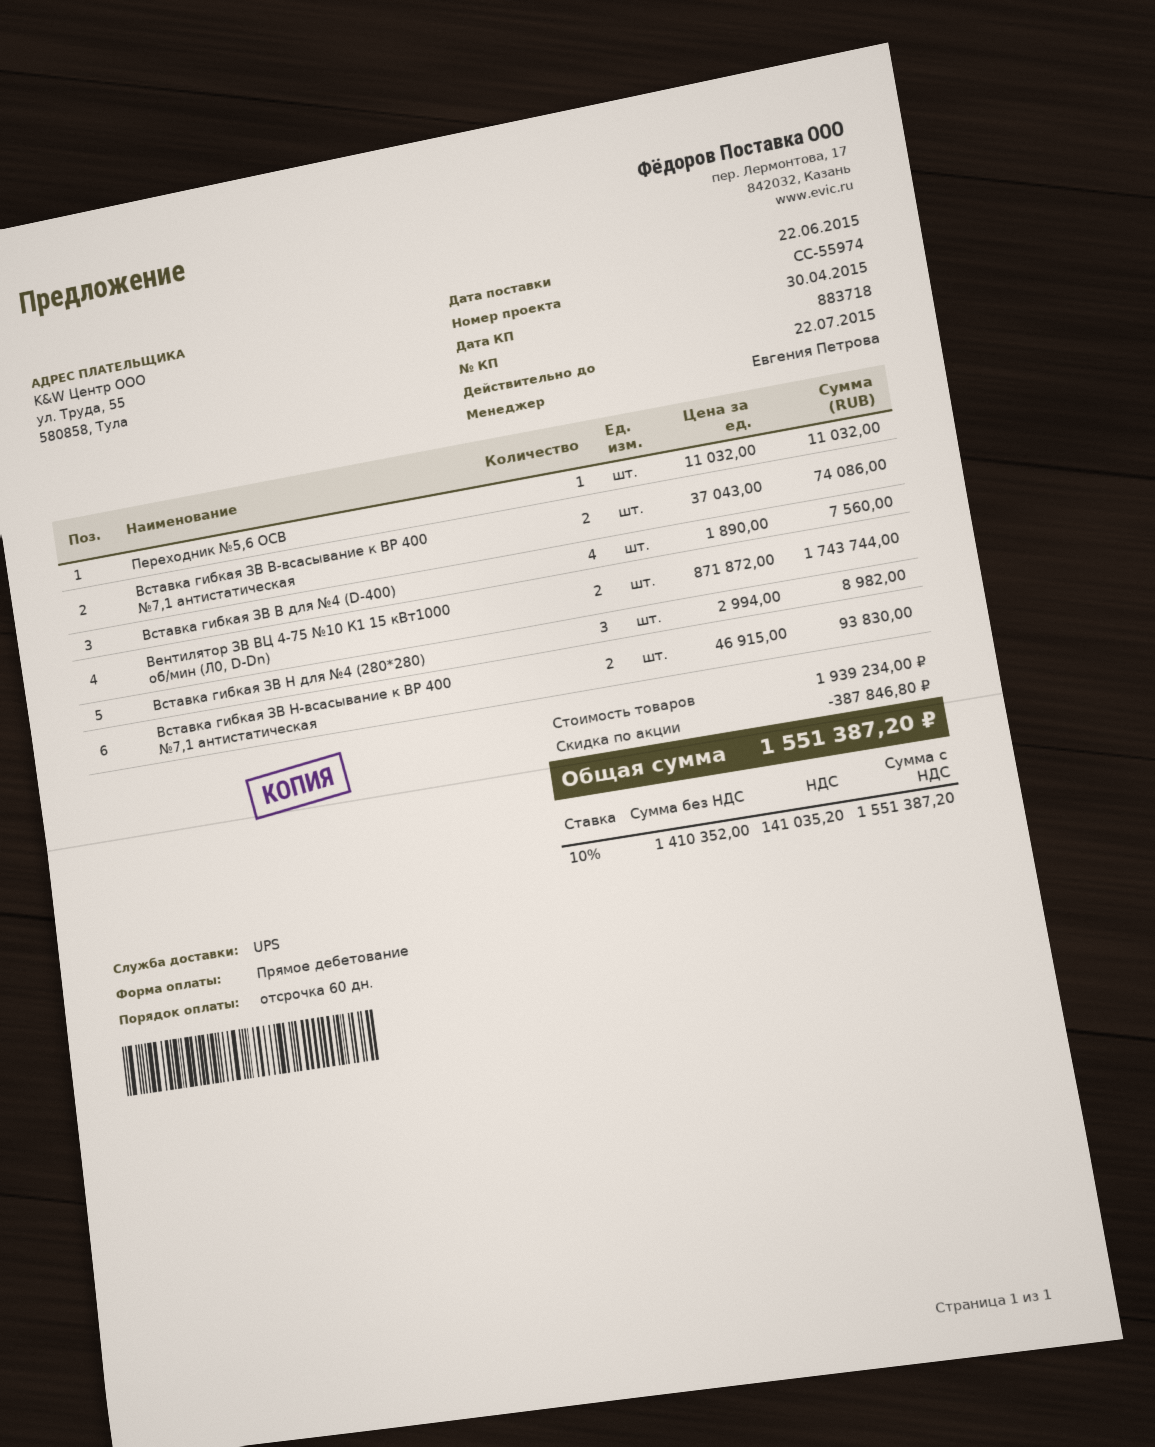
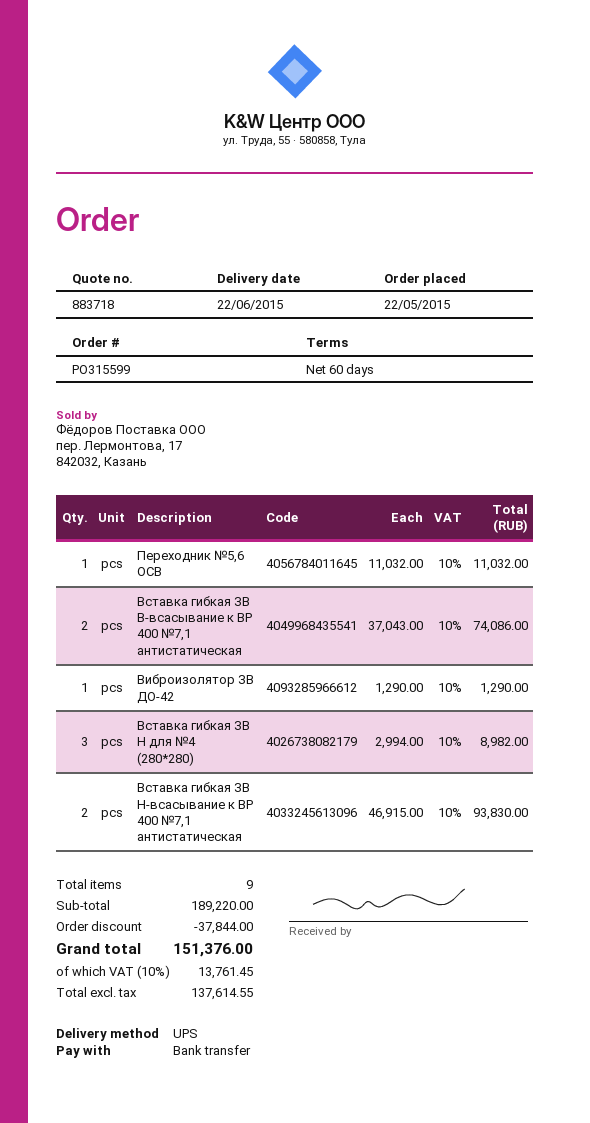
payment method: direct debit -> bank transfer
Вставка гибкая ЗВ В для №4 (D-400): 4 x 1890.00 = 7560.00 -> none
Вентилятор ЗВ ВЦ 4-75 №10 К1 15 кВт1000 об/мин (Л0, D-Dn): 2 x 871872.00 = 1743744.00 -> none
Виброизолятор ЗВ ДО-42: none -> 1 x 1290.00 = 1290.00
subtotal: 1939234.00 -> 189220.00
discount: 387846.80 -> 37844.00
net: 1410352.00 -> 137614.55
tax: 10% = 141035.20 -> 10% = 13761.45
total: 1551387.20 -> 151376.00

